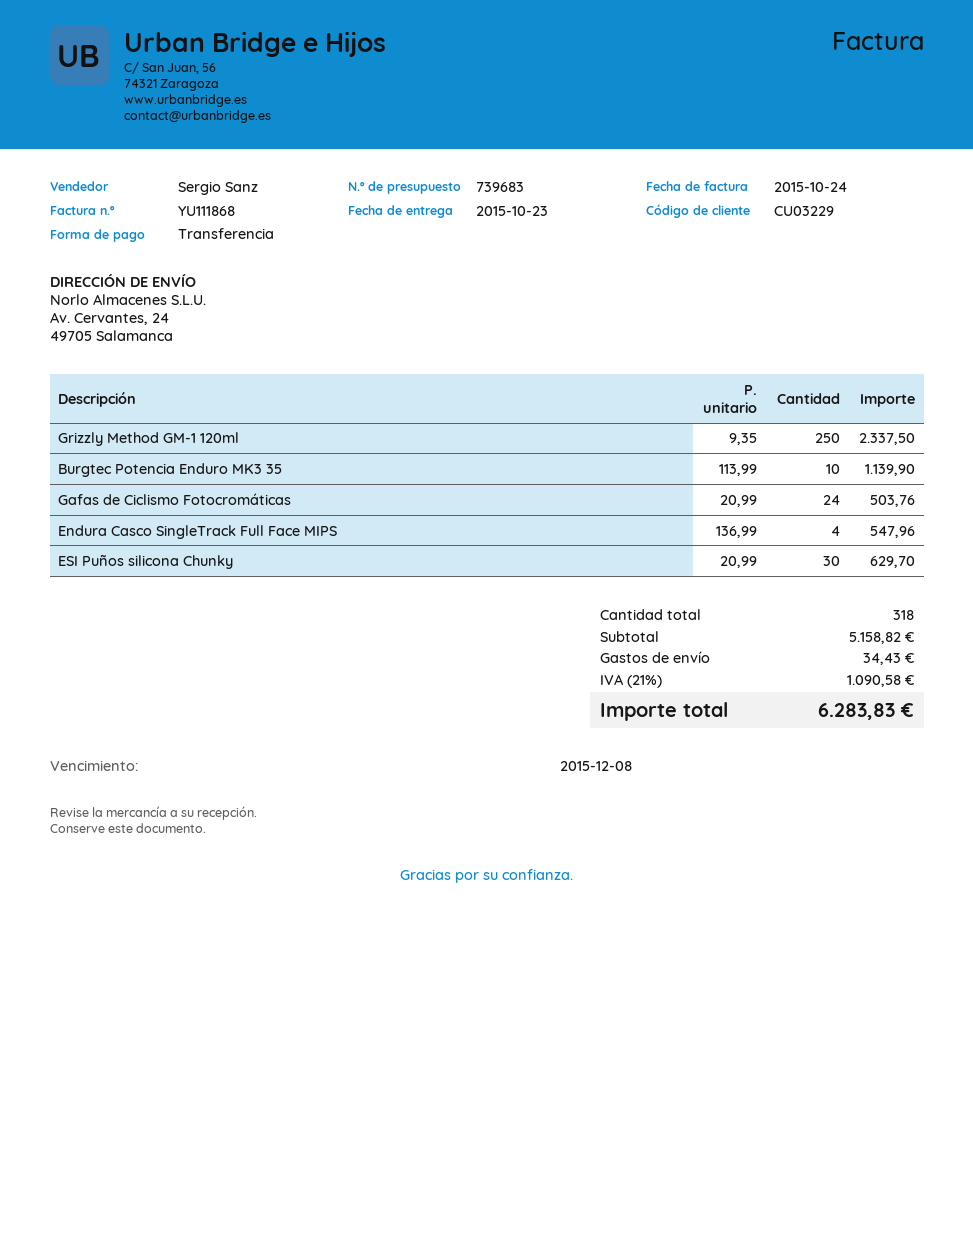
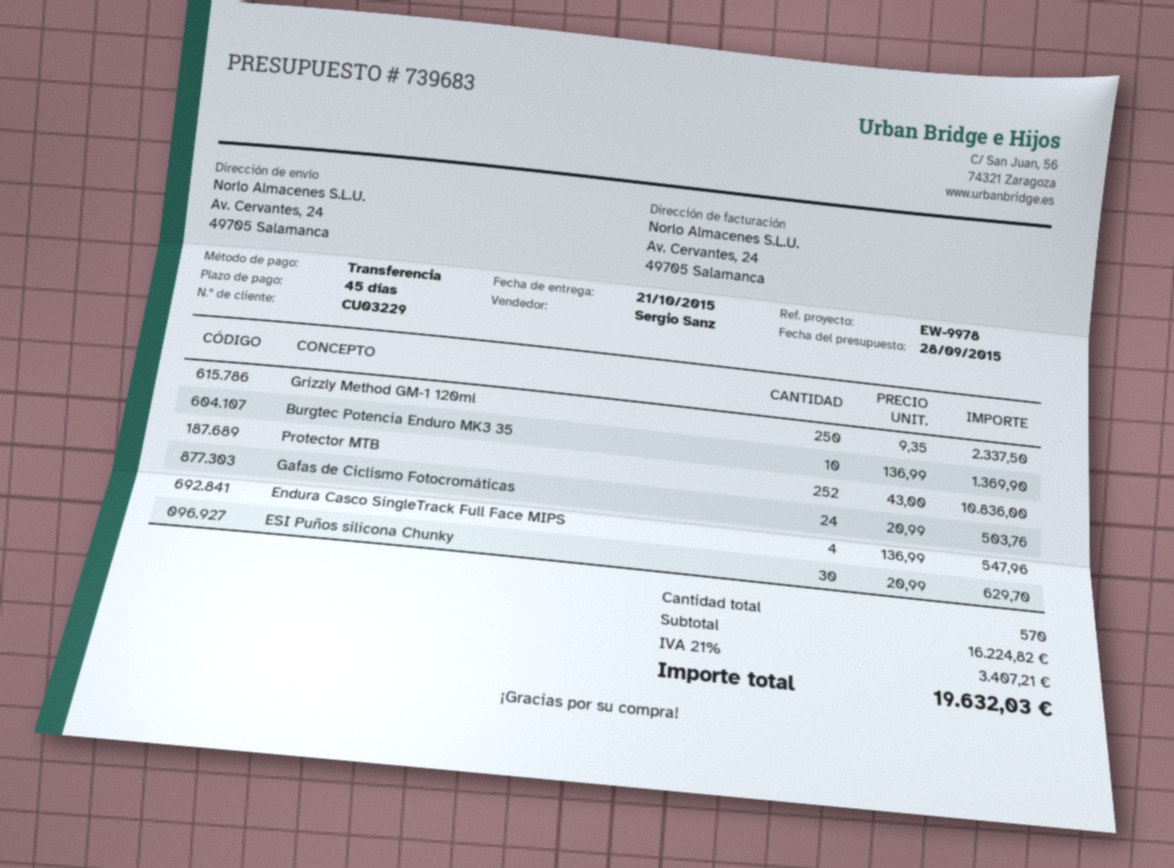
delivery date: 2015-10-23 -> 2015-10-21
Burgtec Potencia Enduro MK3 35: 10 x 113.99 = 1139.90 -> 10 x 136.99 = 1369.90
Protector MTB: none -> 252 x 43.00 = 10836.00
total quantity: 318 -> 570
subtotal: 5158.82 -> 16224.82
shipping: 34.43 -> none
tax: 21% = 1090.58 -> 21% = 3407.21
total: 6283.83 -> 19632.03

